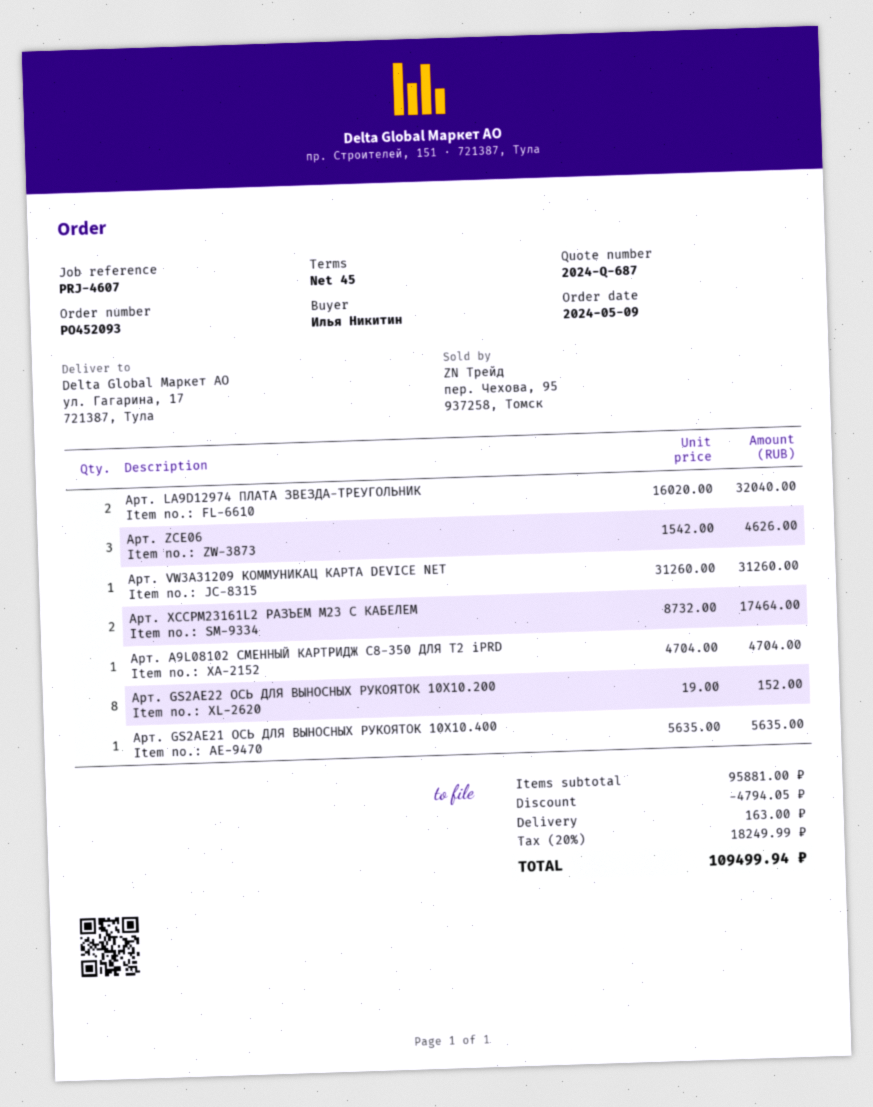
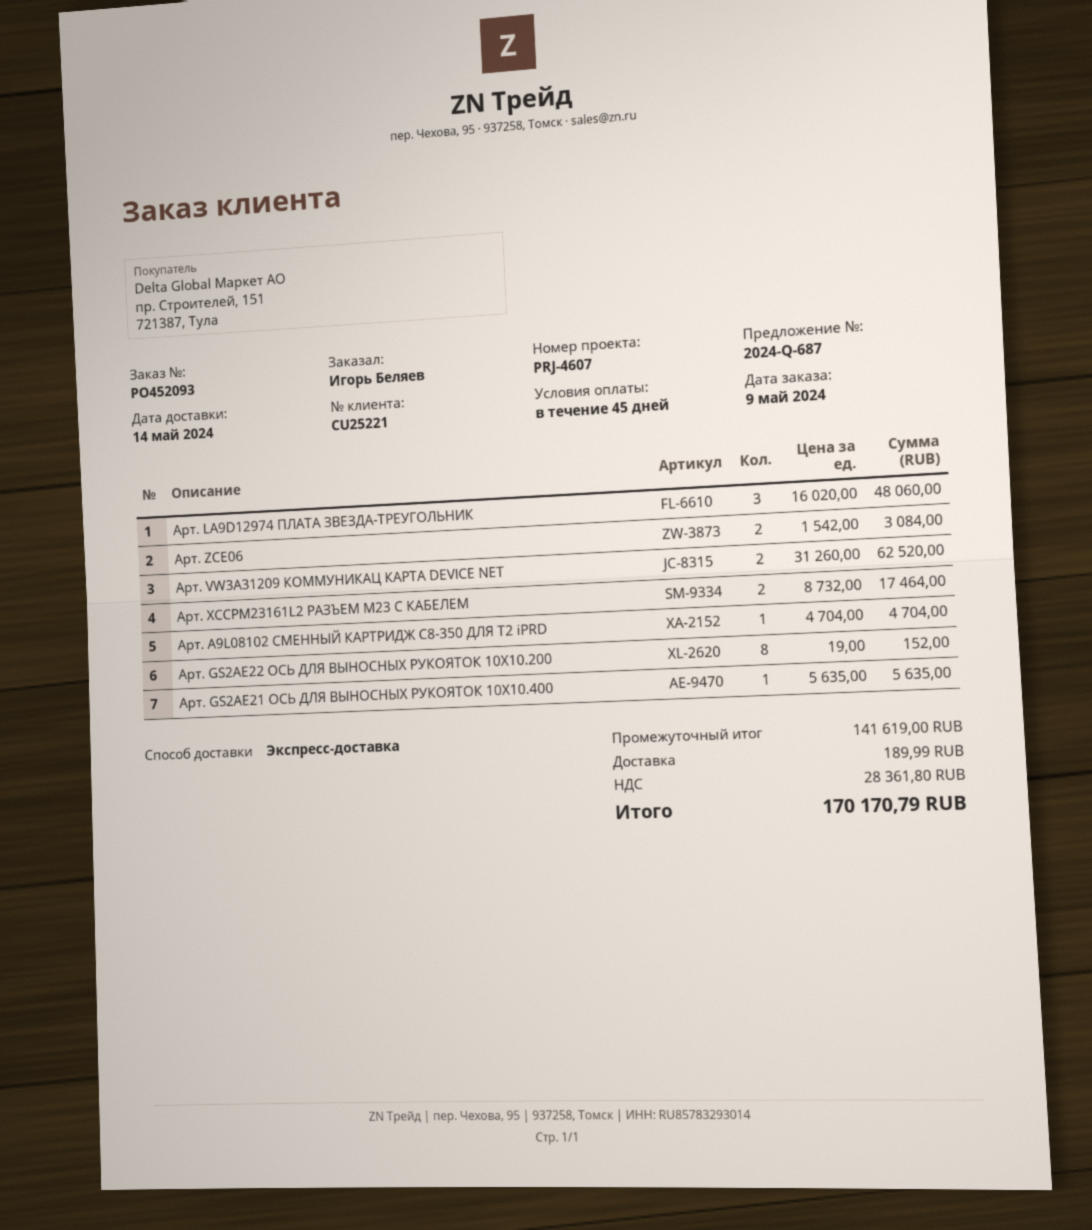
ordered by: Илья Никитин -> Игорь Беляев
Арт. LA9D12974 ПЛАТА ЗВЕЗДА-ТРЕУГОЛЬНИК: 2 x 16020.00 = 32040.00 -> 3 x 16020.00 = 48060.00
Арт. ZCE06: 3 x 1542.00 = 4626.00 -> 2 x 1542.00 = 3084.00
Арт. VW3A31209 КОММУНИКАЦ КАРТА DEVICE NET: 1 x 31260.00 = 31260.00 -> 2 x 31260.00 = 62520.00
subtotal: 95881.00 -> 141619.00
discount: 4794.05 -> none
shipping: 163.00 -> 189.99
tax: 18249.99 -> 28361.80
total: 109499.94 -> 170170.79

